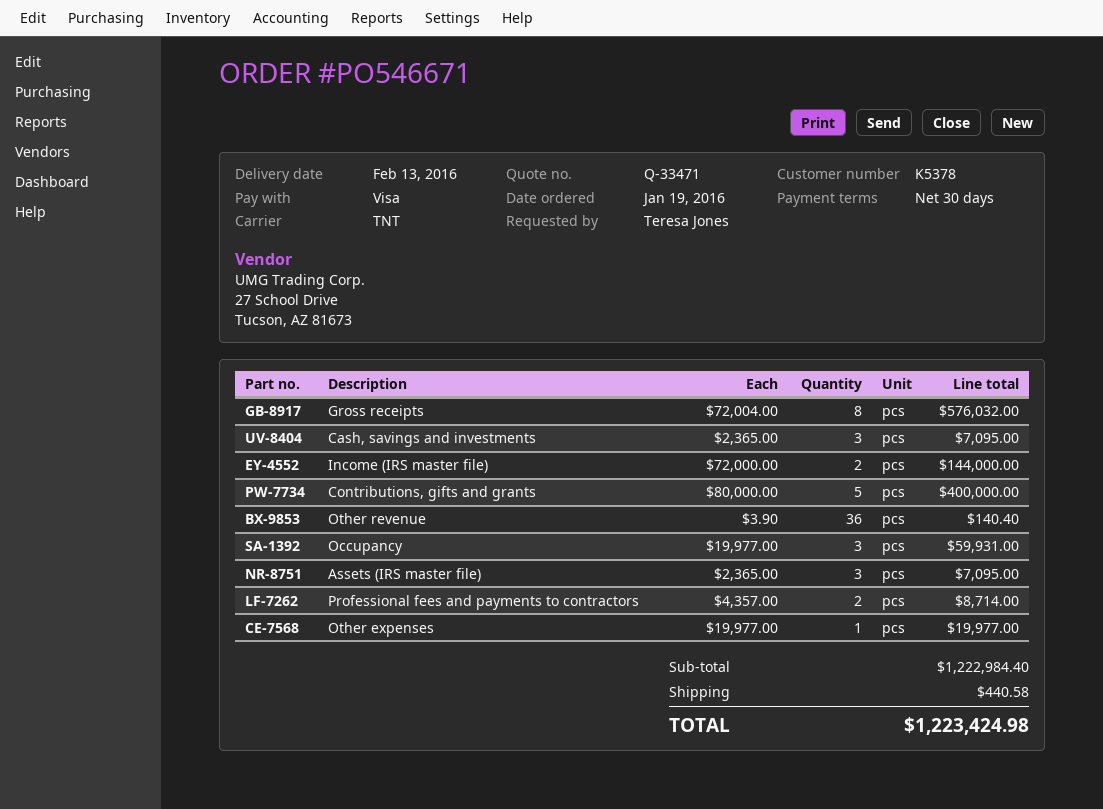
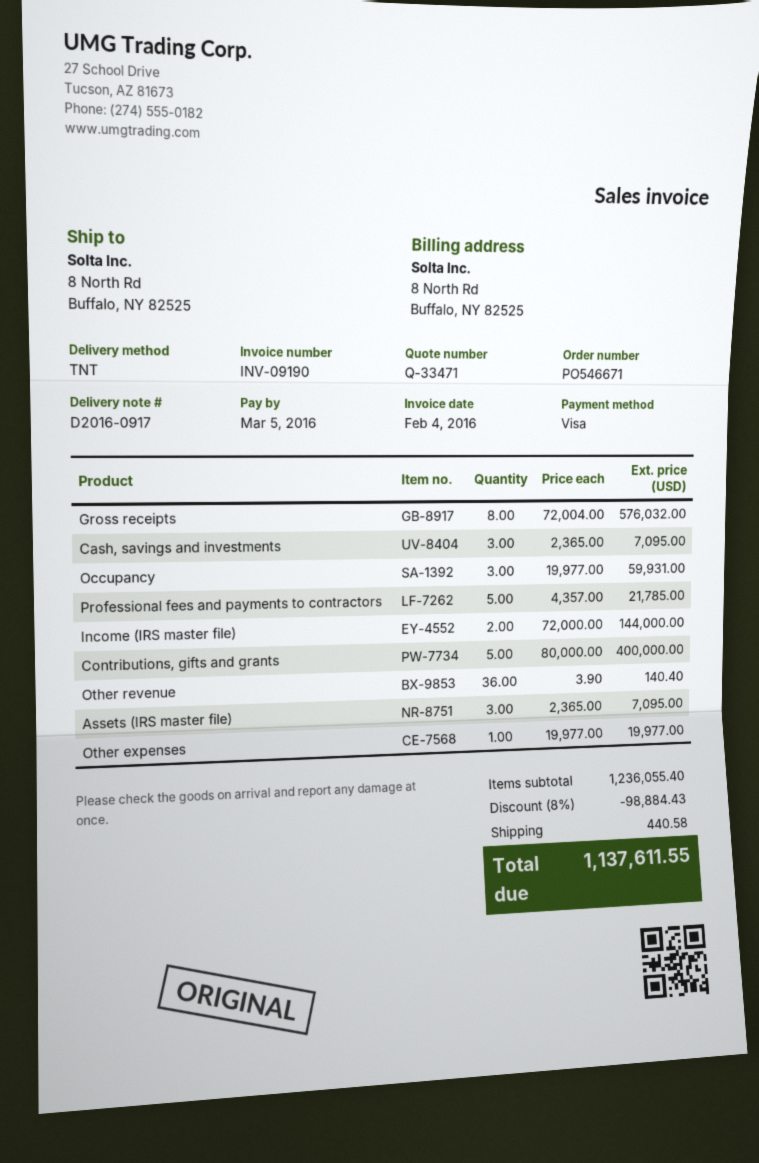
Professional fees and payments to contractors: 2 x 4357.00 = 8714.00 -> 5 x 4357.00 = 21785.00
subtotal: 1222984.40 -> 1236055.40
discount: none -> 8% = 98884.43
total: 1223424.98 -> 1137611.55

